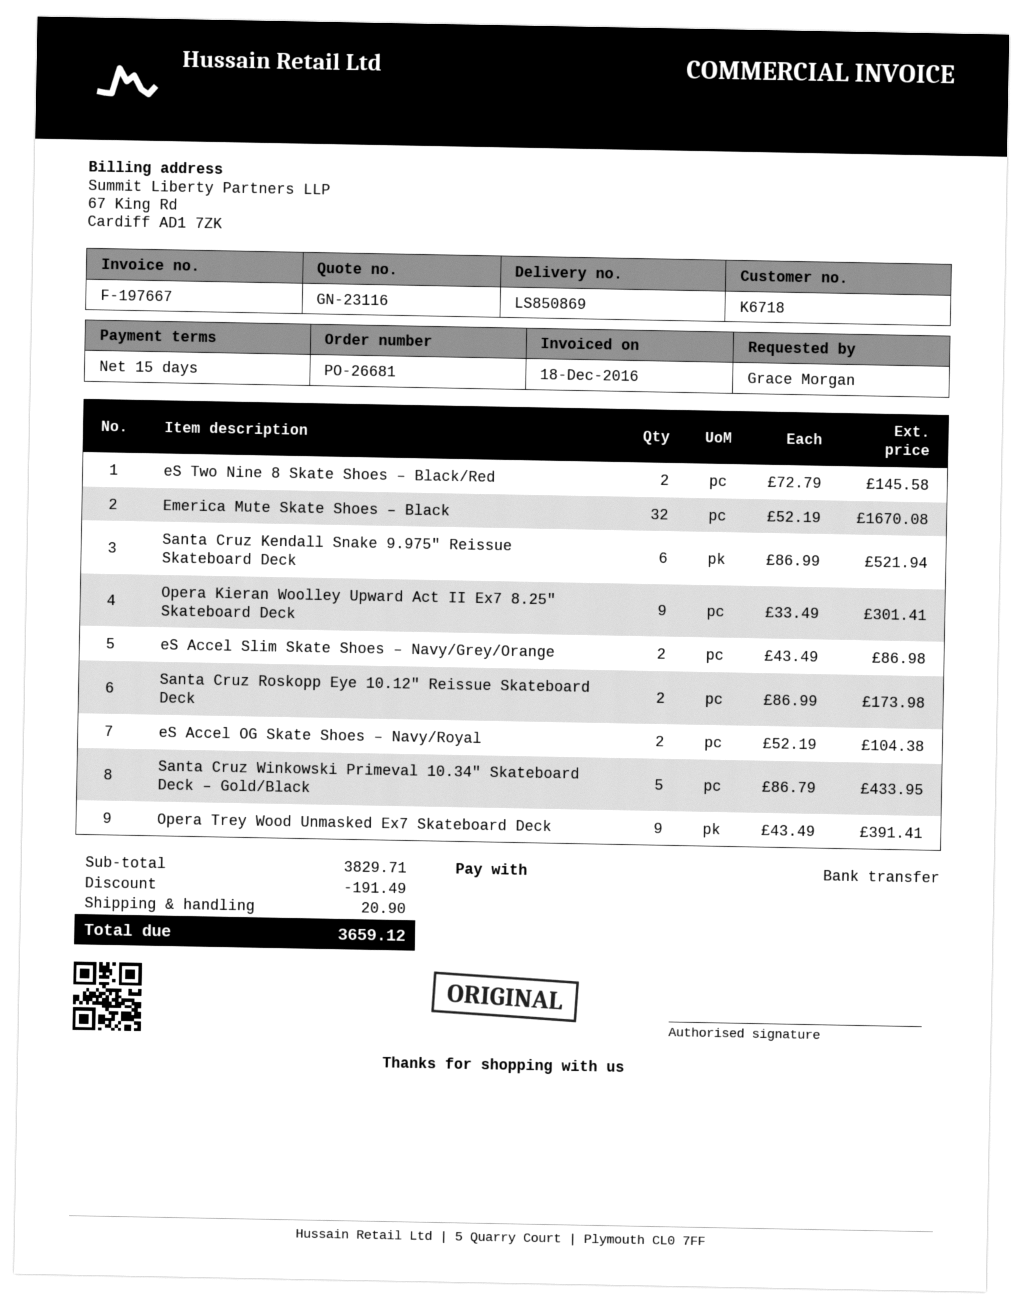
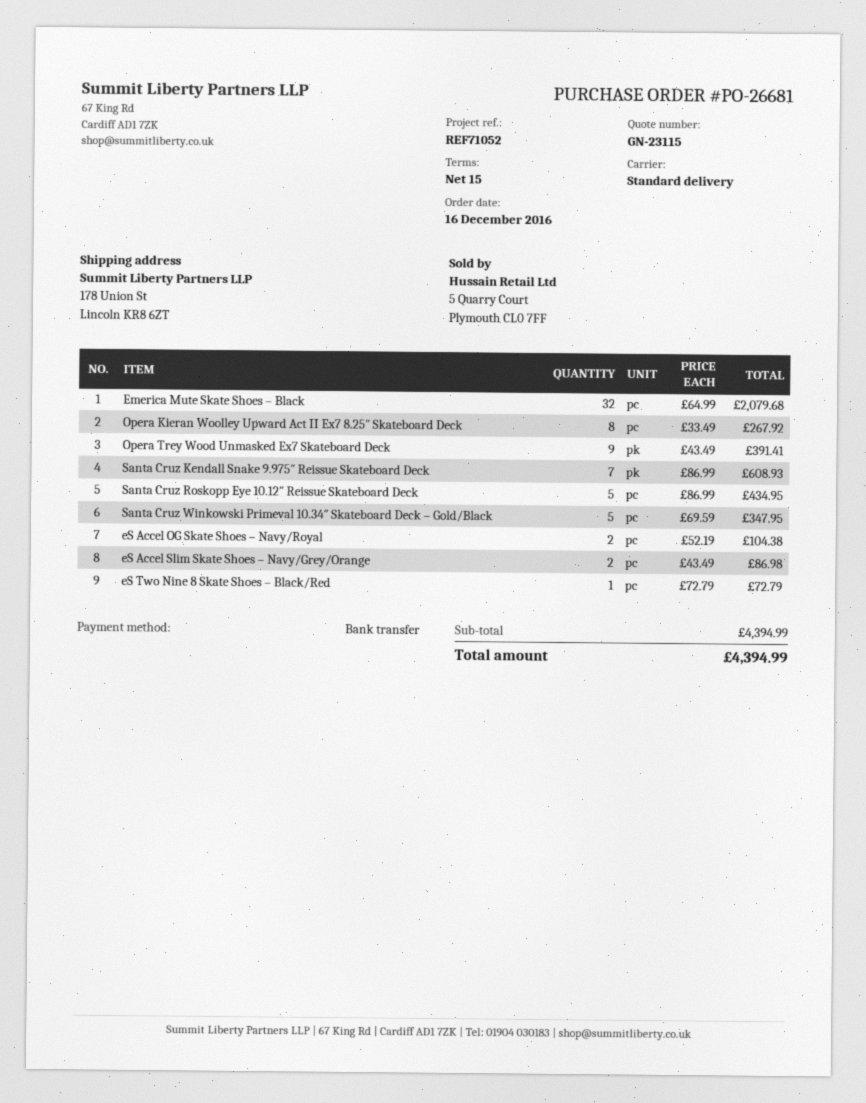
quote number: GN-23116 -> GN-23115
eS Two Nine 8 Skate Shoes – Black/Red: 2 x 72.79 = 145.58 -> 1 x 72.79 = 72.79
Emerica Mute Skate Shoes – Black: 32 x 52.19 = 1670.08 -> 32 x 64.99 = 2079.68
Santa Cruz Kendall Snake 9.975″ Reissue Skateboard Deck: 6 x 86.99 = 521.94 -> 7 x 86.99 = 608.93
Opera Kieran Woolley Upward Act II Ex7 8.25″ Skateboard Deck: 9 x 33.49 = 301.41 -> 8 x 33.49 = 267.92
Santa Cruz Roskopp Eye 10.12″ Reissue Skateboard Deck: 2 x 86.99 = 173.98 -> 5 x 86.99 = 434.95
Santa Cruz Winkowski Primeval 10.34″ Skateboard Deck – Gold/Black: 5 x 86.79 = 433.95 -> 5 x 69.59 = 347.95
subtotal: 3829.71 -> 4394.99
discount: 191.49 -> none
shipping: 20.90 -> none
total: 3659.12 -> 4394.99

